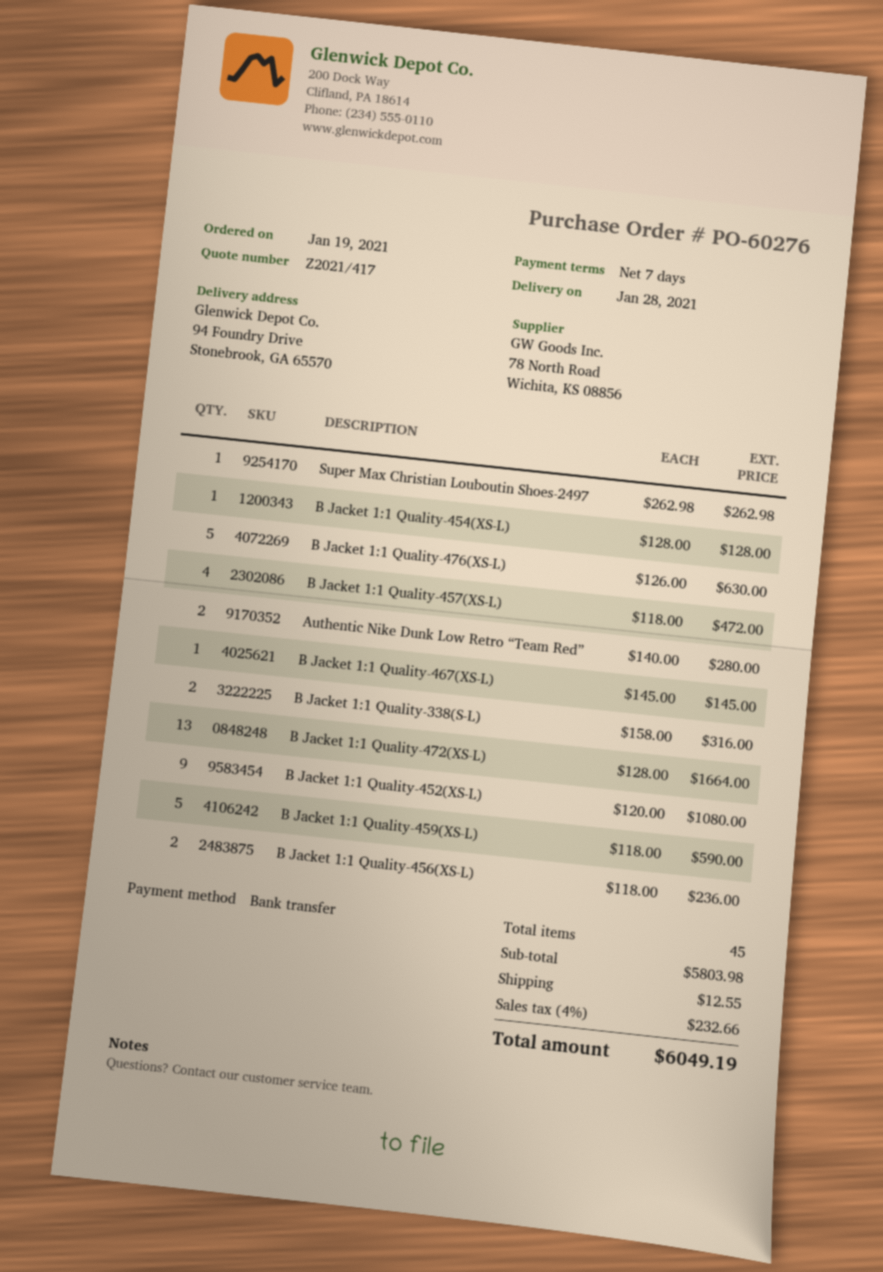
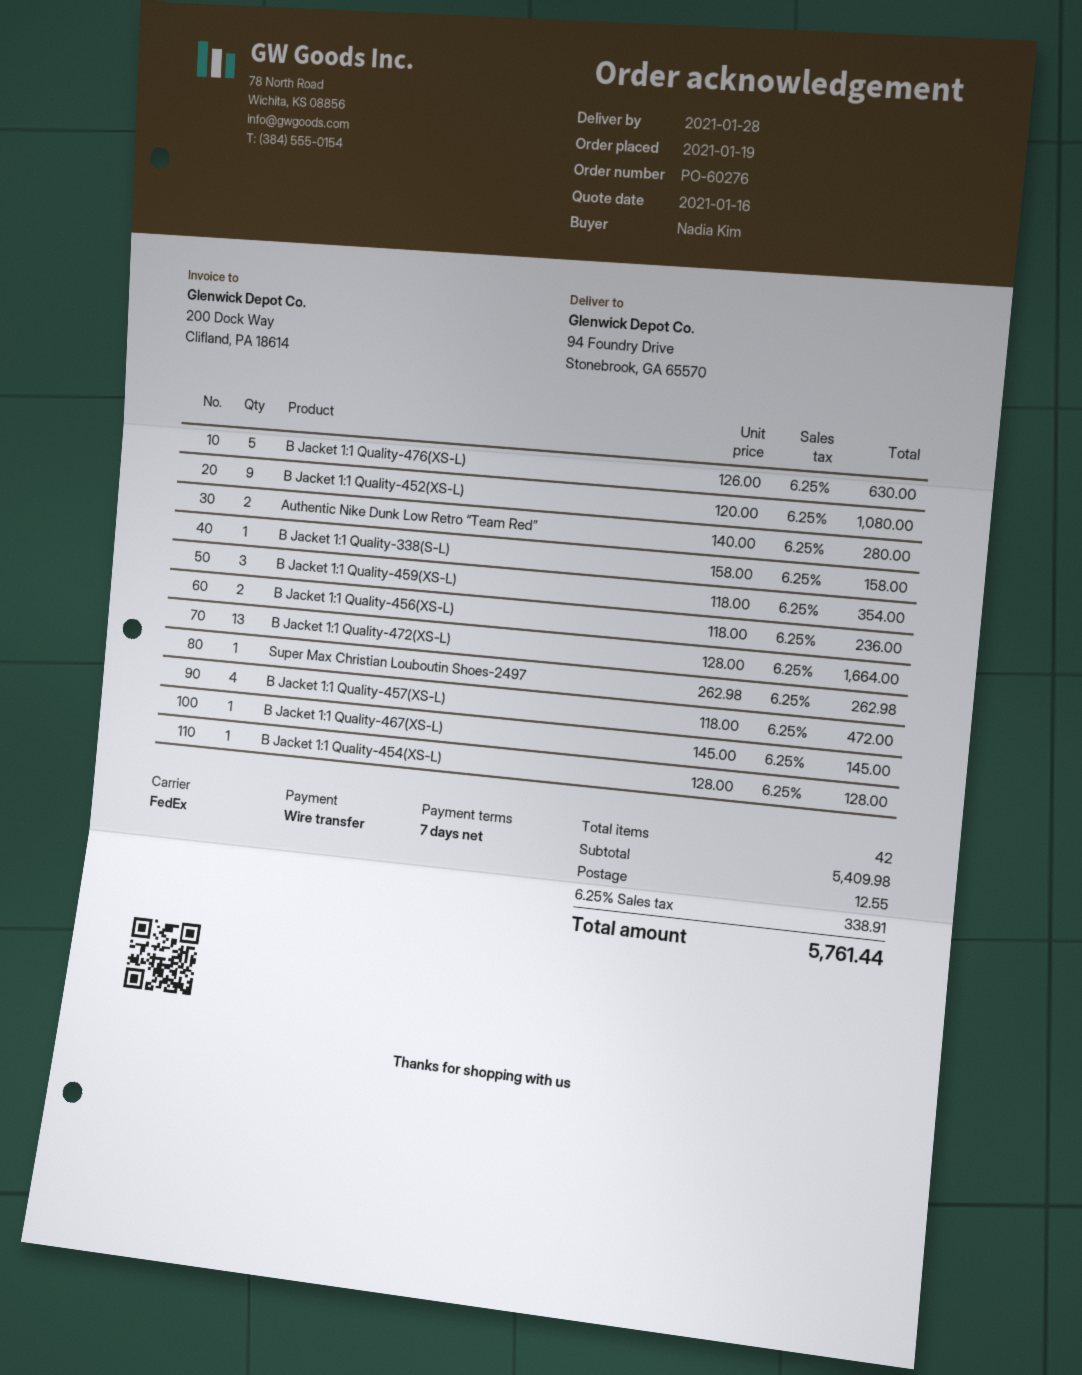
B Jacket 1:1 Quality-338(S-L): 2 x 158.00 = 316.00 -> 1 x 158.00 = 158.00
B Jacket 1:1 Quality-459(XS-L): 5 x 118.00 = 590.00 -> 3 x 118.00 = 354.00
total quantity: 45 -> 42
subtotal: 5803.98 -> 5409.98
tax: 4% = 232.66 -> 6.25% = 338.91
total: 6049.19 -> 5761.44

